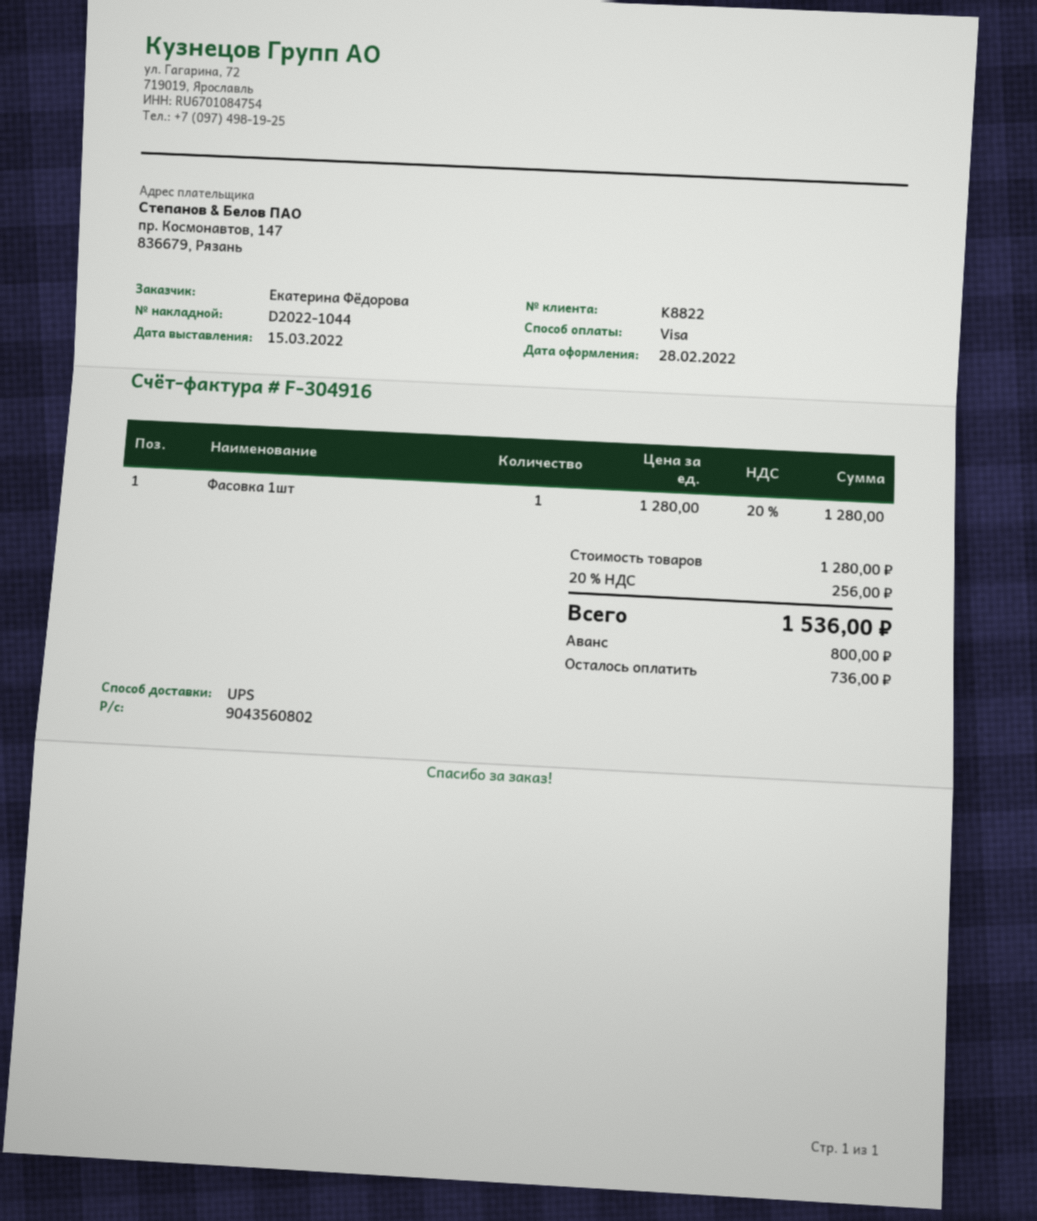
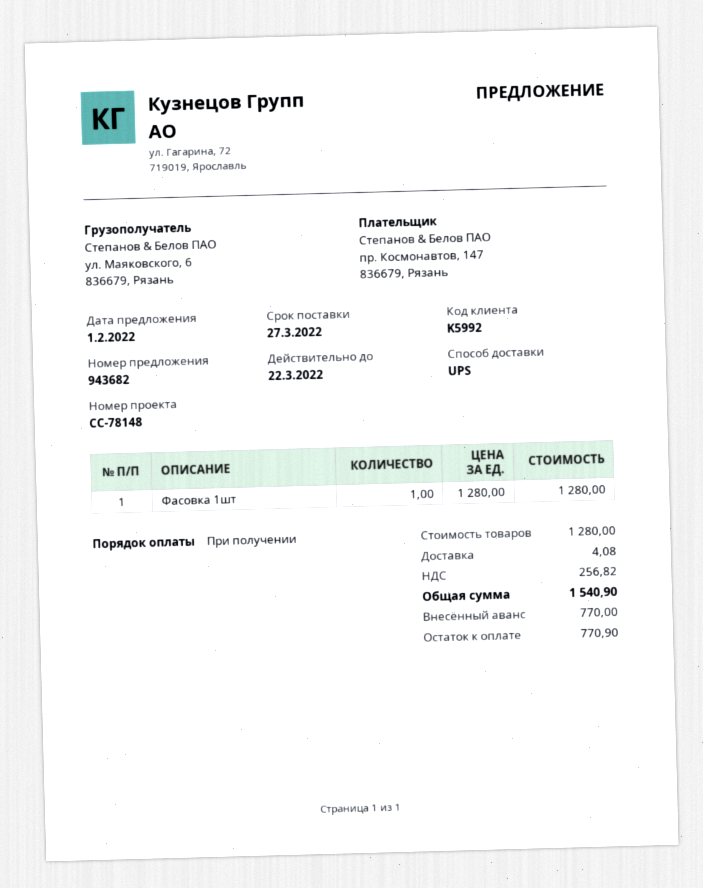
customer number: K8822 -> K5992
shipping: none -> 4.08
tax: 256.00 -> 256.82
total: 1536.00 -> 1540.90
deposit: 800.00 -> 770.00
balance: 736.00 -> 770.90

